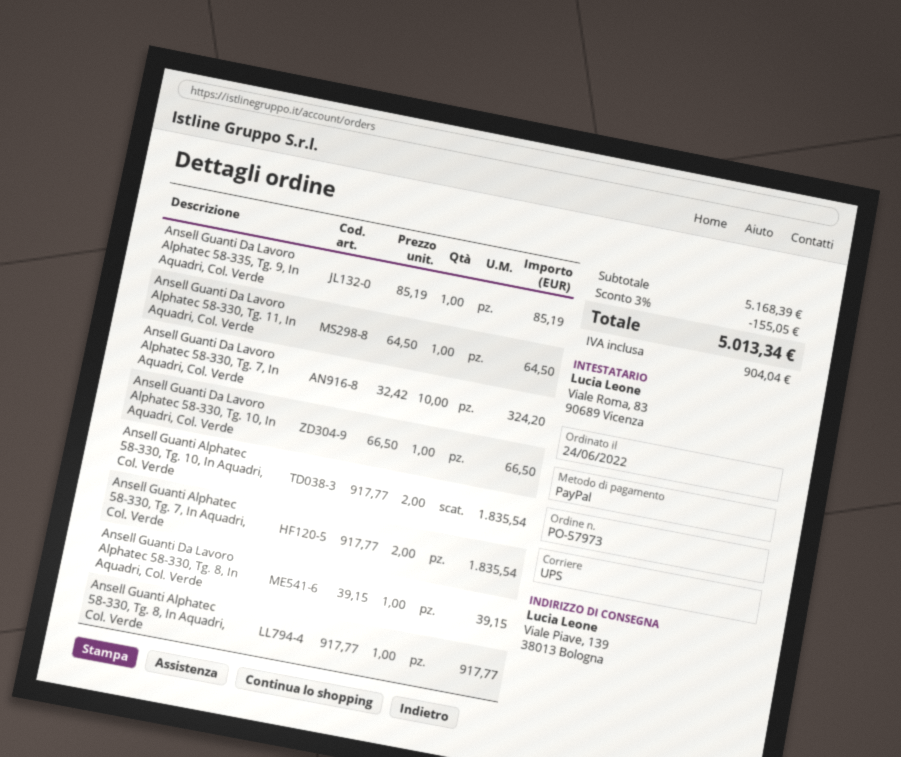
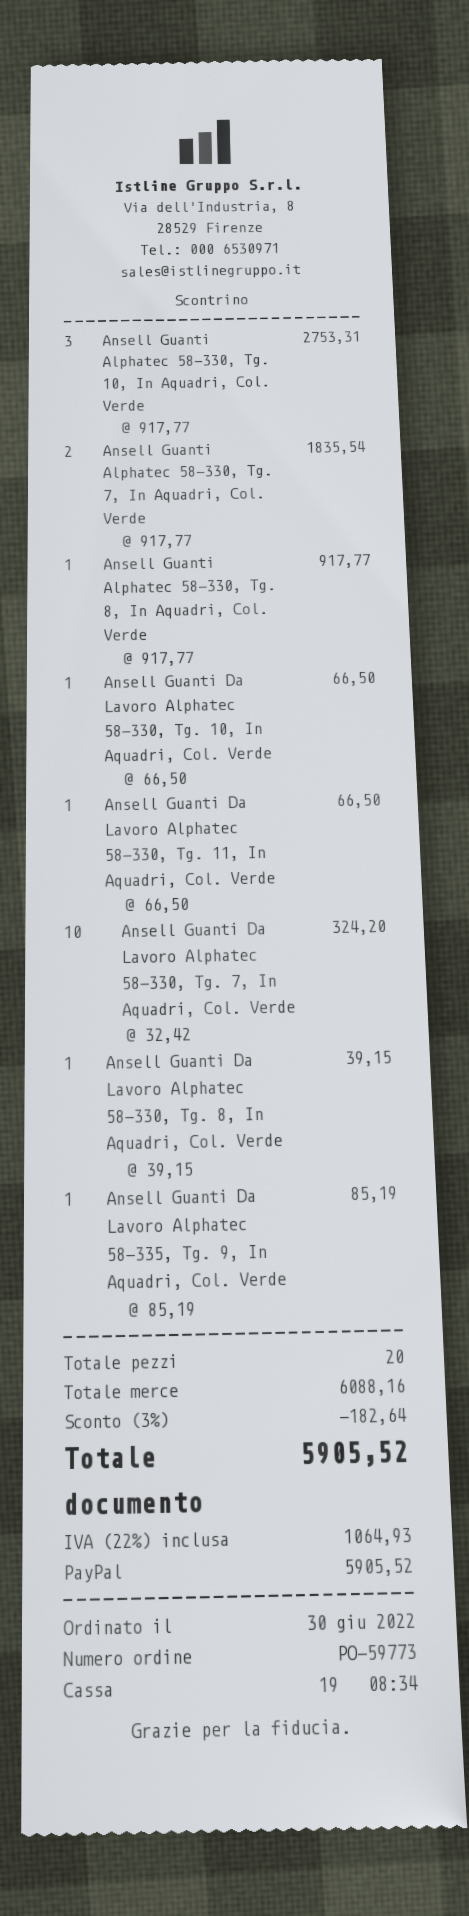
order number: PO-57973 -> PO-59773
order date: 2022-06-24 -> 2022-06-30
Ansell Guanti Da Lavoro Alphatec 58-330, Tg. 11, In Aquadri, Col. Verde: 1 x 64.50 = 64.50 -> 1 x 66.50 = 66.50
Ansell Guanti Alphatec 58-330, Tg. 10, In Aquadri, Col. Verde: 2 x 917.77 = 1835.54 -> 3 x 917.77 = 2753.31
subtotal: 5168.39 -> 6088.16
discount: 3% = 155.05 -> 3% = 182.64
tax: 904.04 -> 1064.93
total: 5013.34 -> 5905.52

